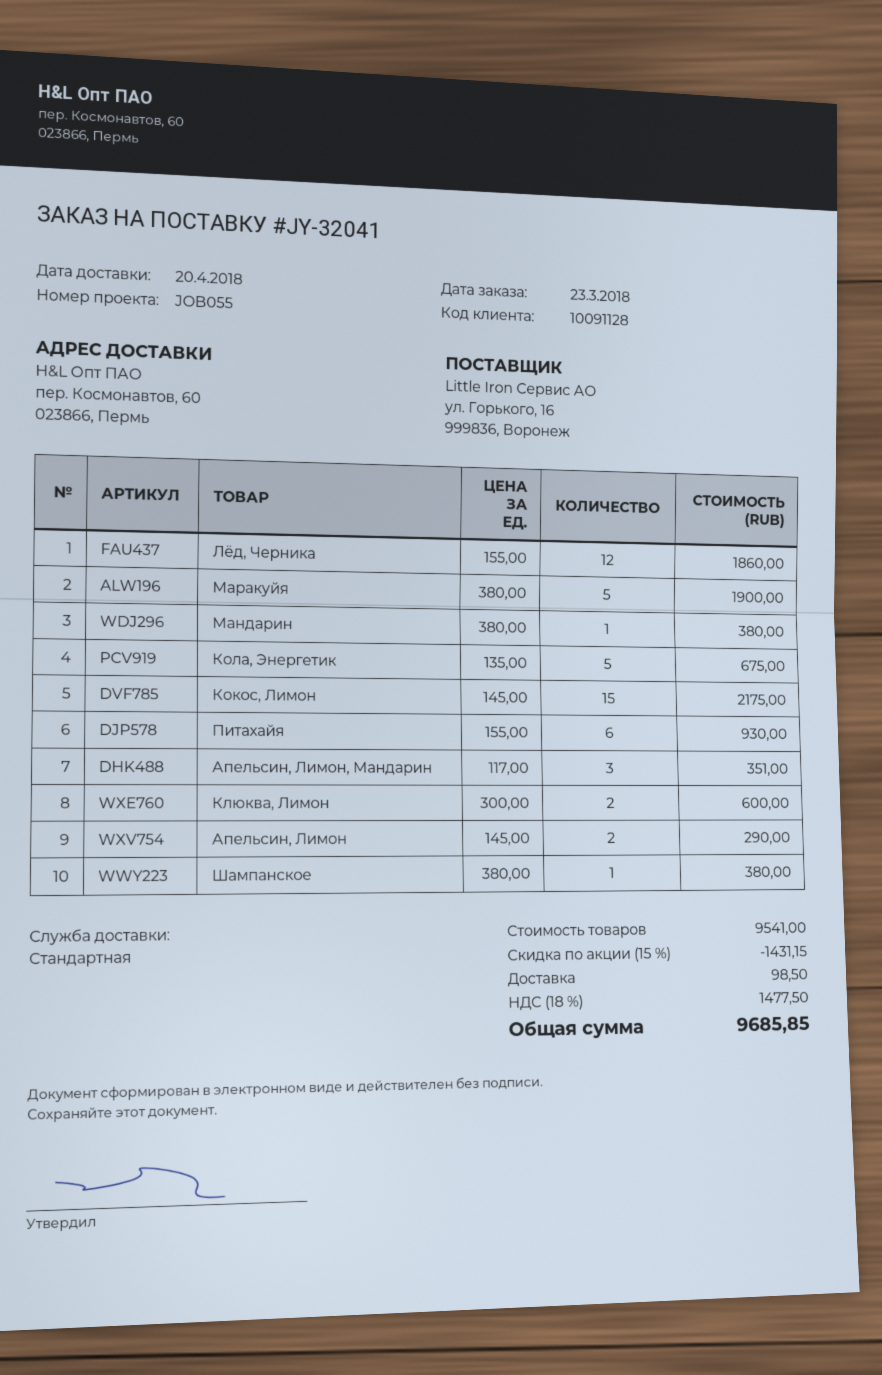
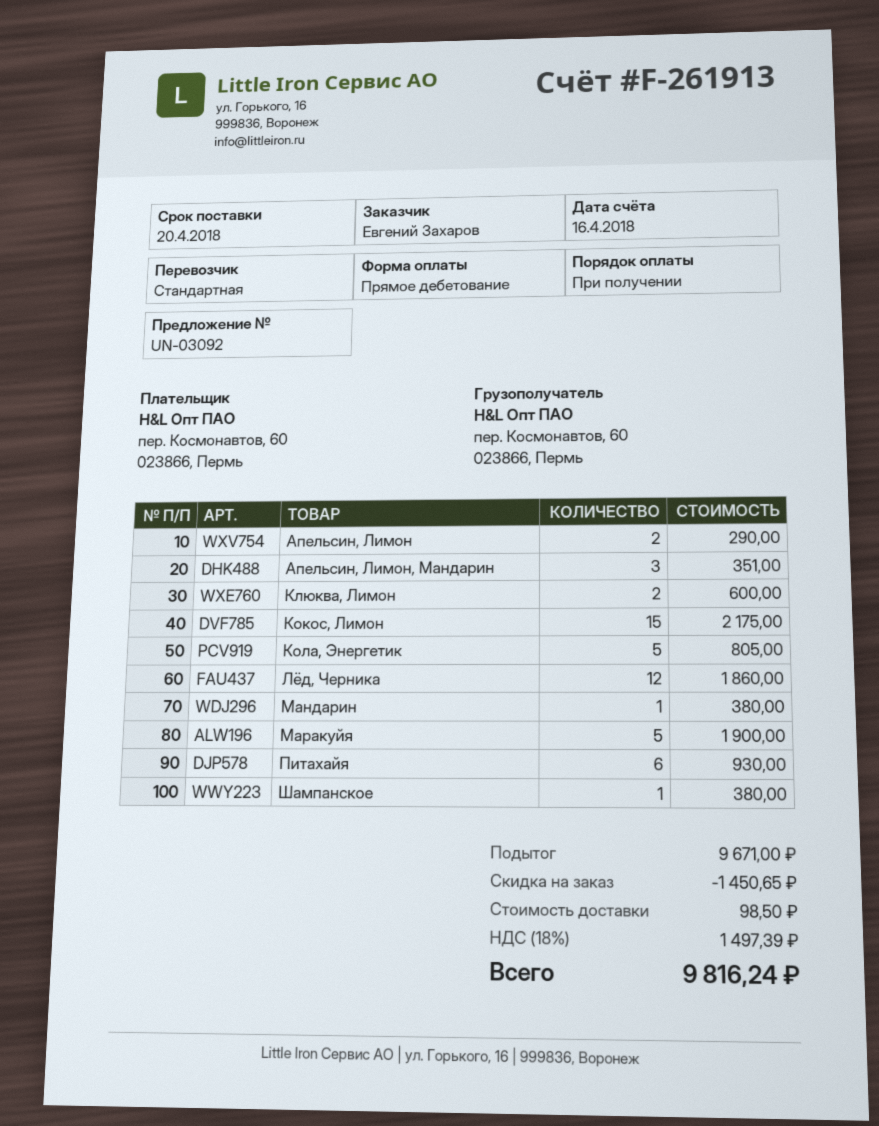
Кола, Энергетик: 5 for 675.00 -> 5 for 805.00
subtotal: 9541.00 -> 9671.00
discount: 1431.15 -> 1450.65
tax: 18% = 1477.50 -> 18% = 1497.39
total: 9685.85 -> 9816.24

